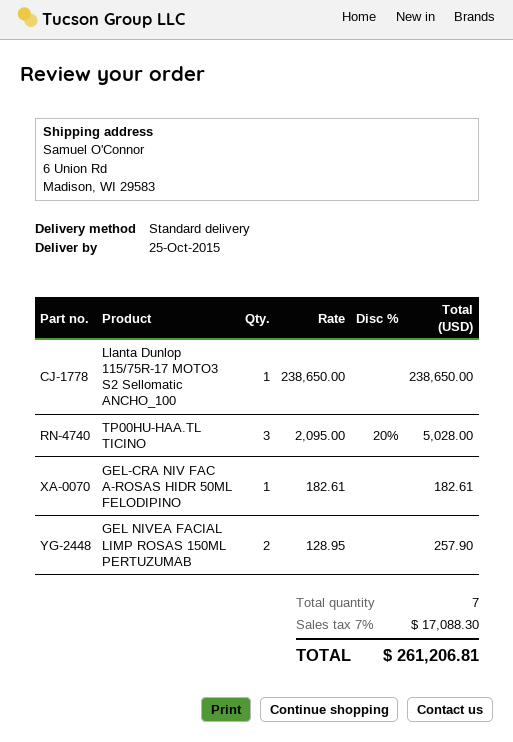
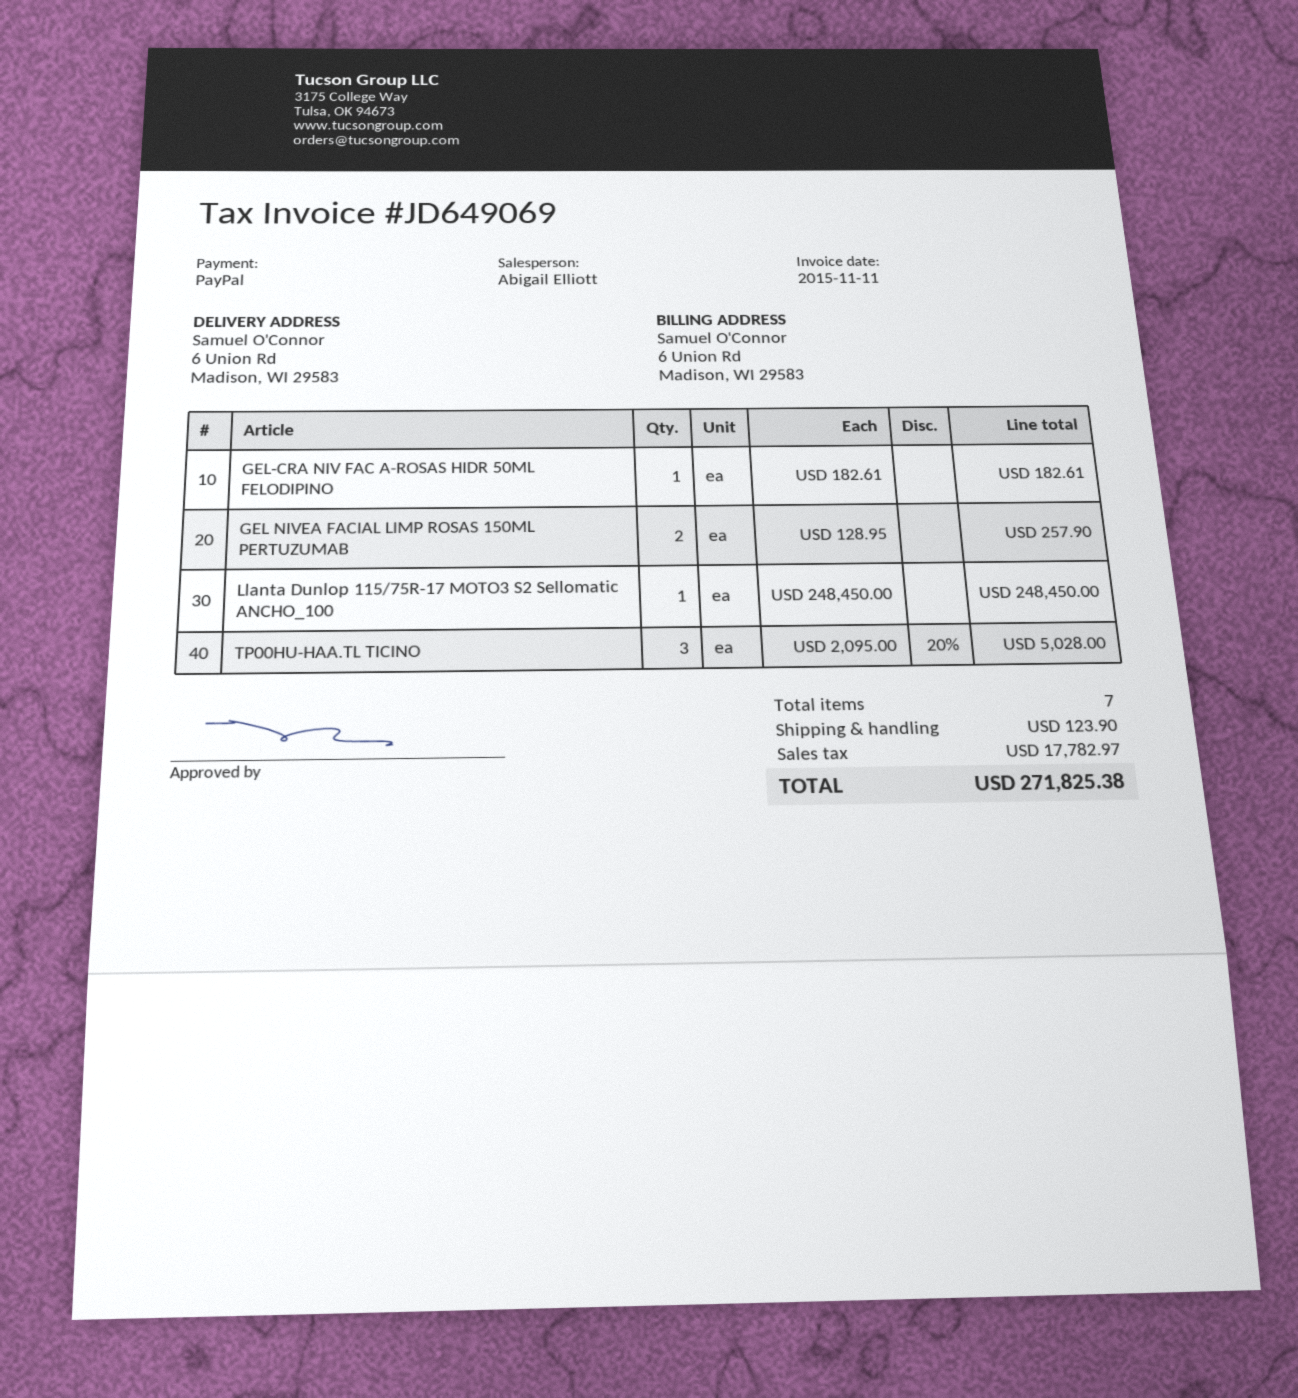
Llanta Dunlop 115/75R-17 MOTO3 S2 Sellomatic ANCHO_100: 1 x 238650.00 = 238650.00 -> 1 x 248450.00 = 248450.00
shipping: none -> 123.90
tax: 17088.30 -> 17782.97
total: 261206.81 -> 271825.38

